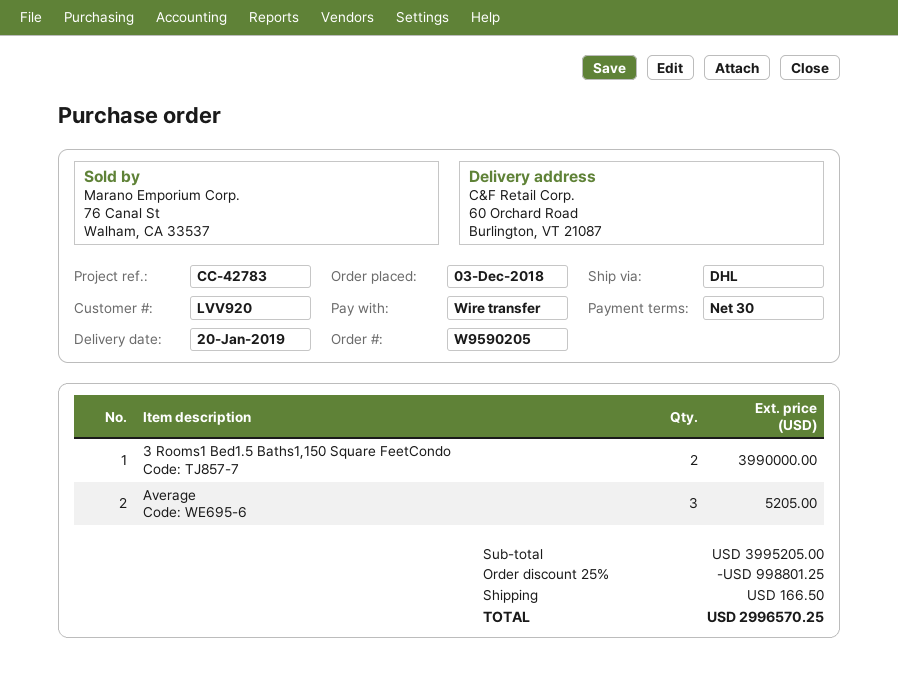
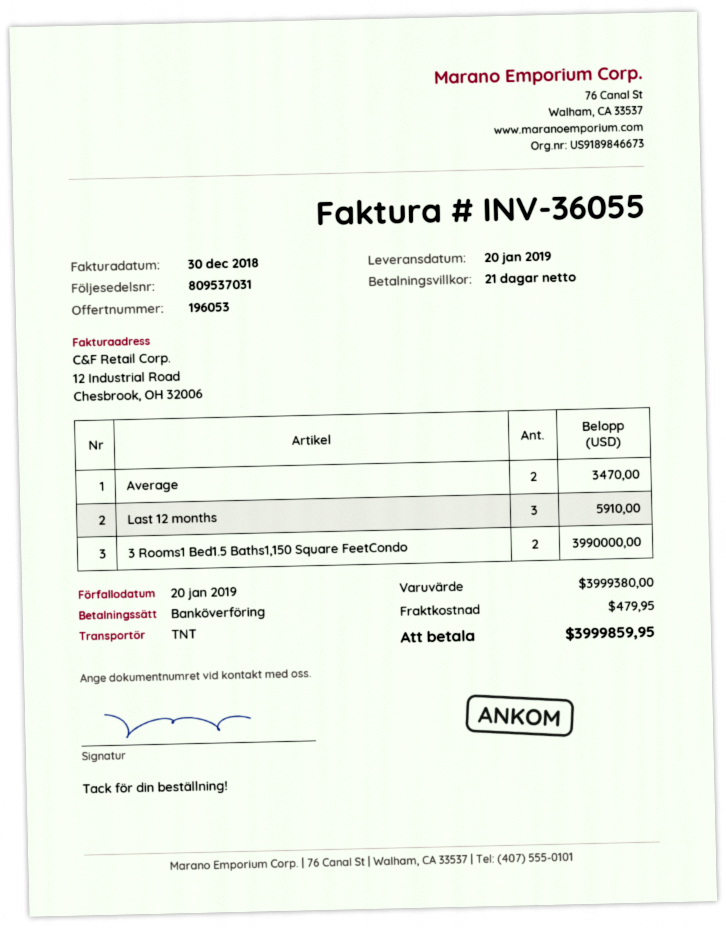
payment terms: 30 days -> 21 days
shipping method: DHL -> TNT
Average: 3 for 5205.00 -> 2 for 3470.00
Last 12 months: none -> 3 for 5910.00
subtotal: 3995205.00 -> 3999380.00
discount: 25% = 998801.25 -> none
shipping: 166.50 -> 479.95
total: 2996570.25 -> 3999859.95

